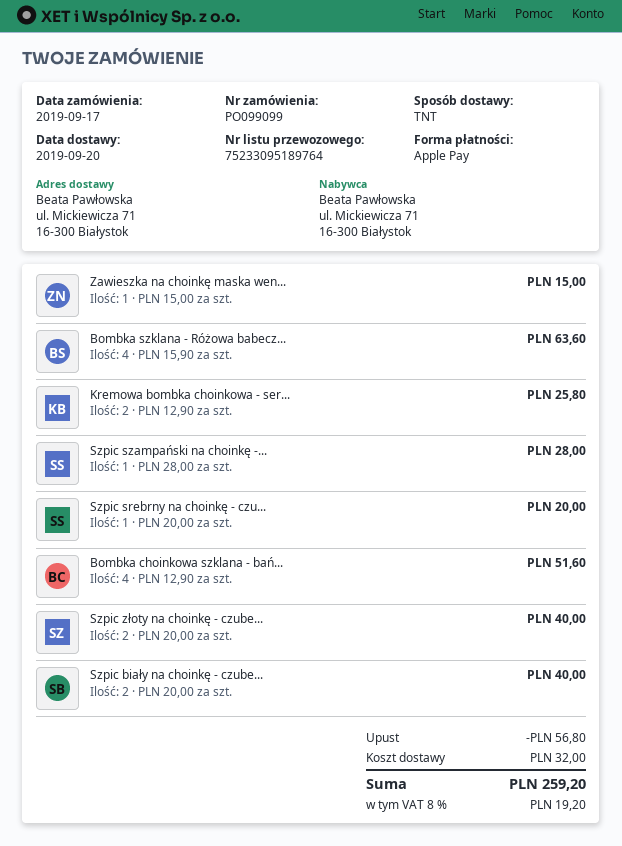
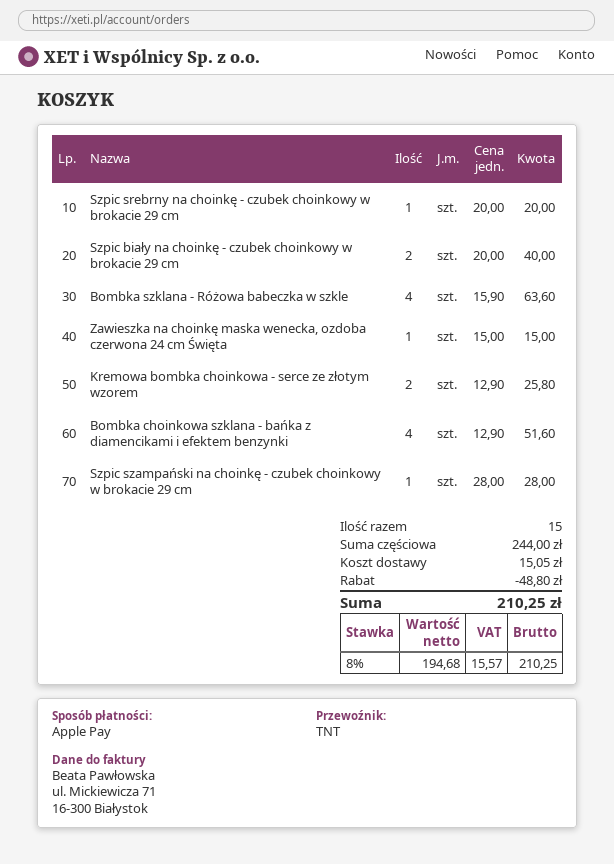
Szpic złoty na choinkę - czube...: 2 x 20.00 = 40.00 -> none
discount: 56.80 -> 48.80
shipping: 32.00 -> 15.05
tax: 8% = 19.20 -> 8% = 15.57
total: 259.20 -> 210.25

